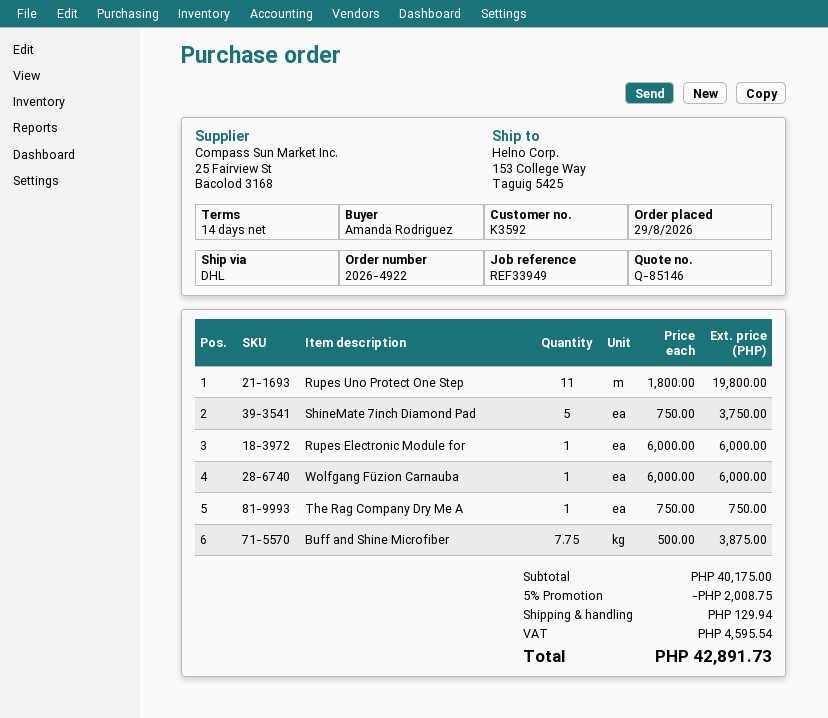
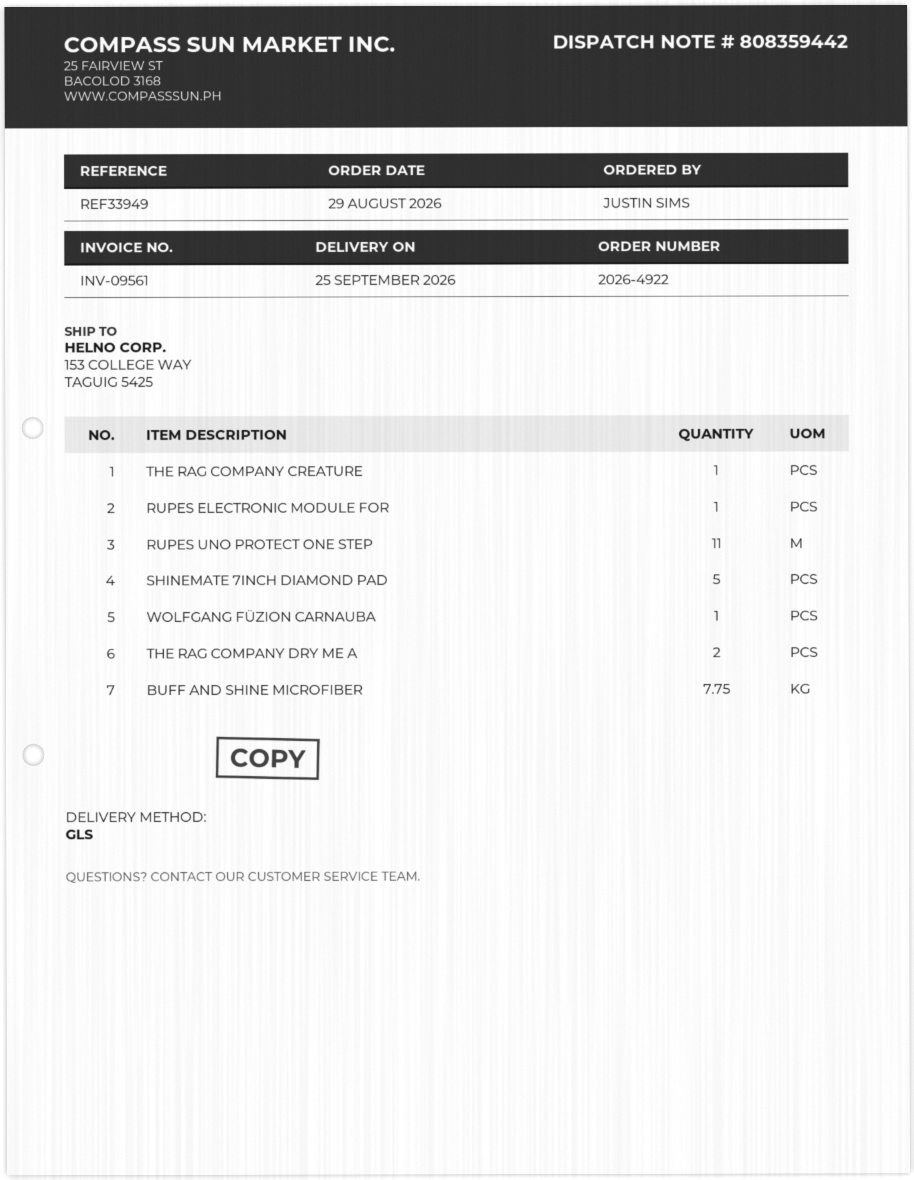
ordered by: Amanda Rodriguez -> JUSTIN SIMS
shipping method: DHL -> GLS
The Rag Company Dry Me A: 1 -> 2
THE RAG COMPANY CREATURE: none -> 1

